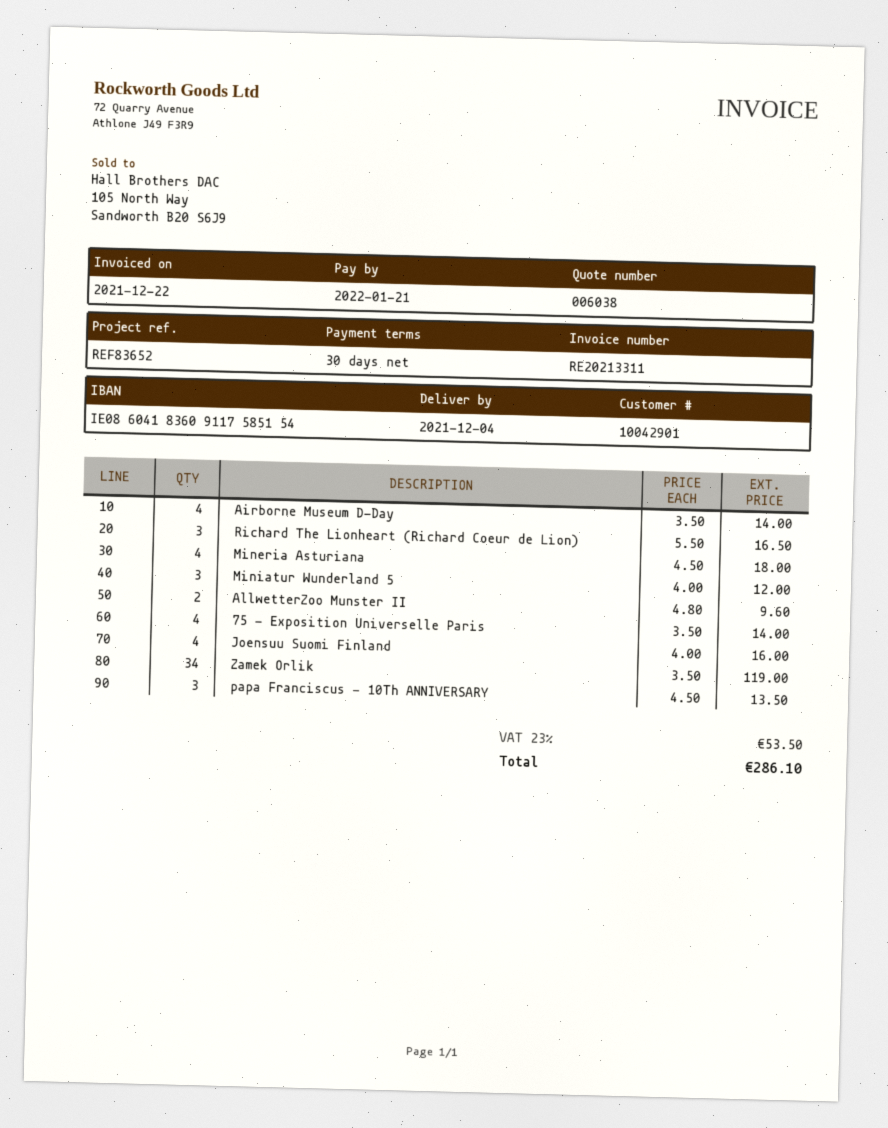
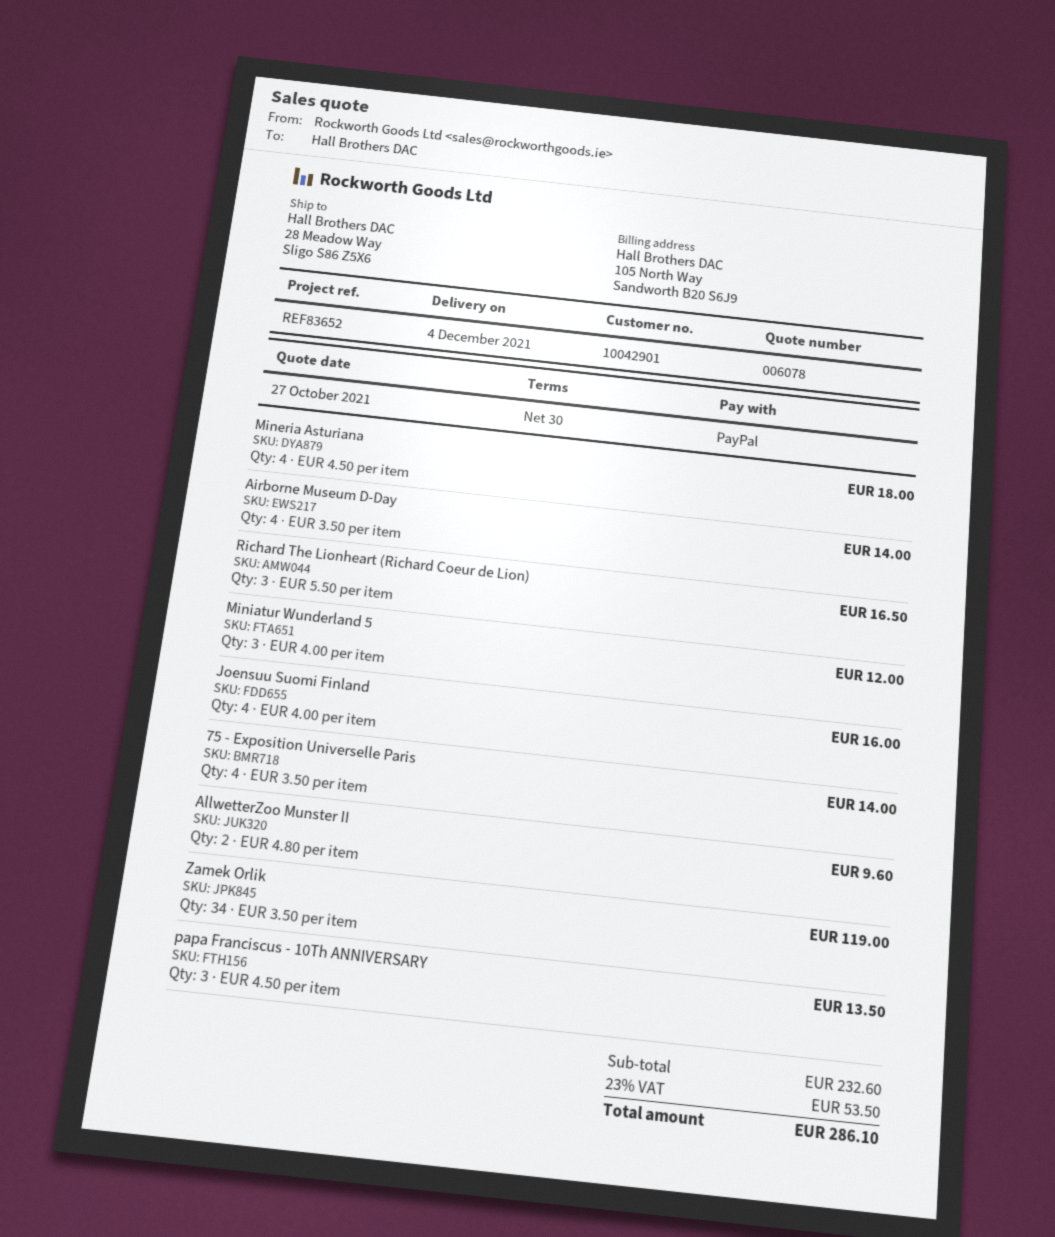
quote number: 006038 -> 006078

